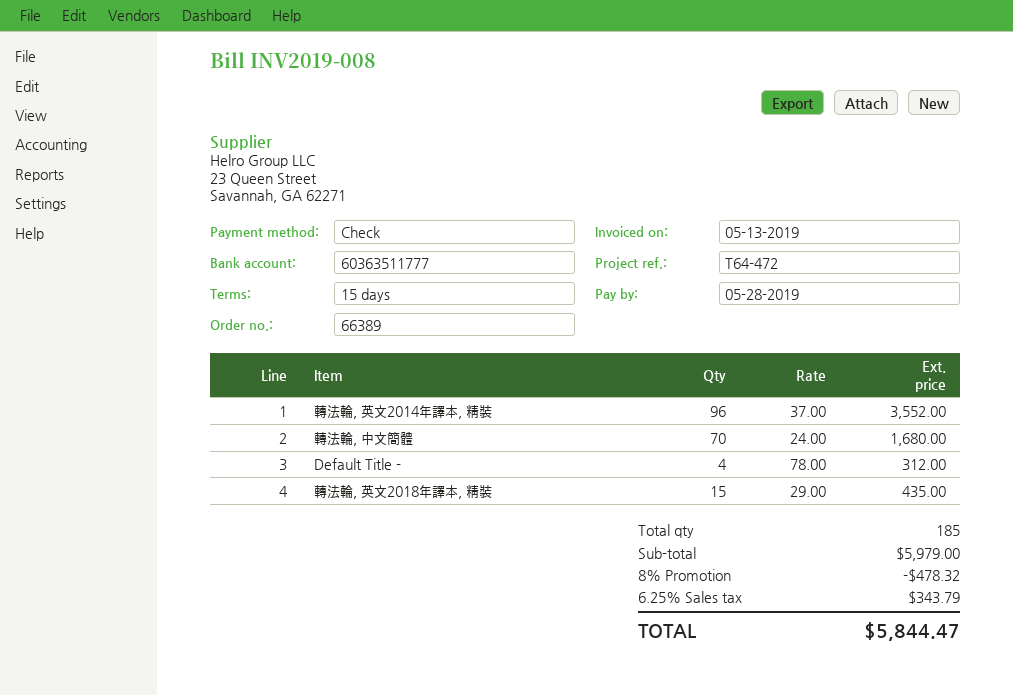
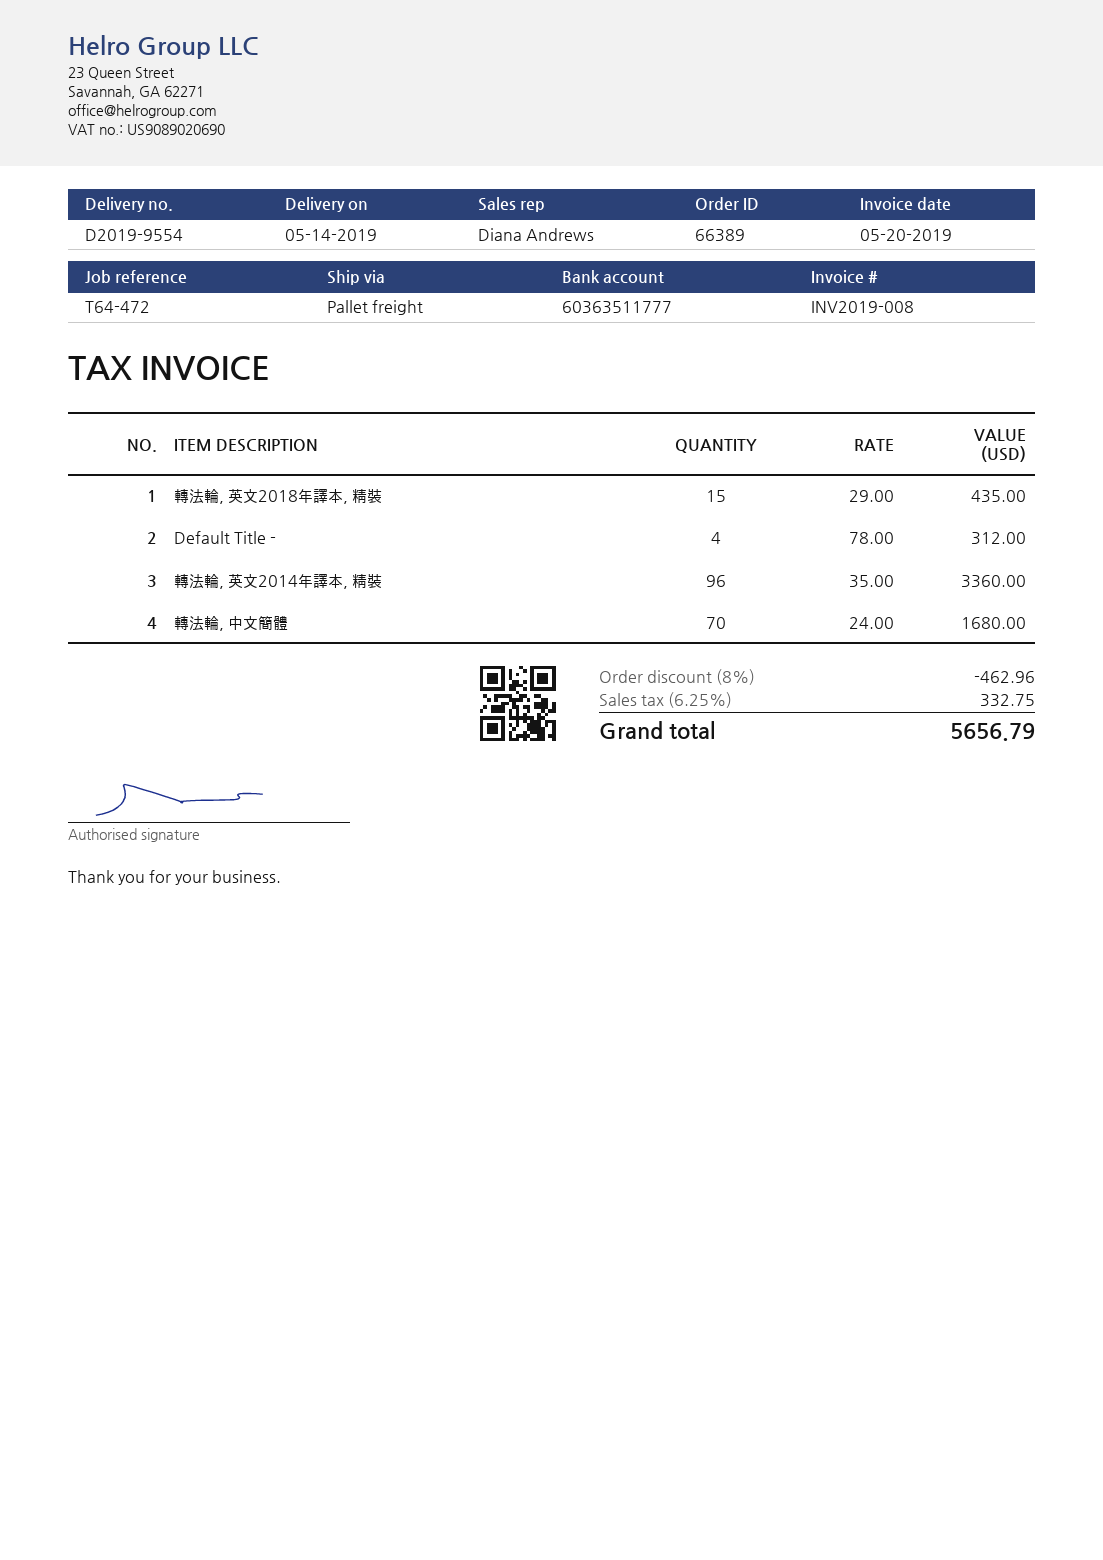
invoice date: 2019-05-13 -> 2019-05-20
轉法輪, 英文2014年譯本, 精裝: 96 x 37.00 = 3552.00 -> 96 x 35.00 = 3360.00
discount: 8% = 478.32 -> 8% = 462.96
tax: 6.25% = 343.79 -> 6.25% = 332.75
total: 5844.47 -> 5656.79

